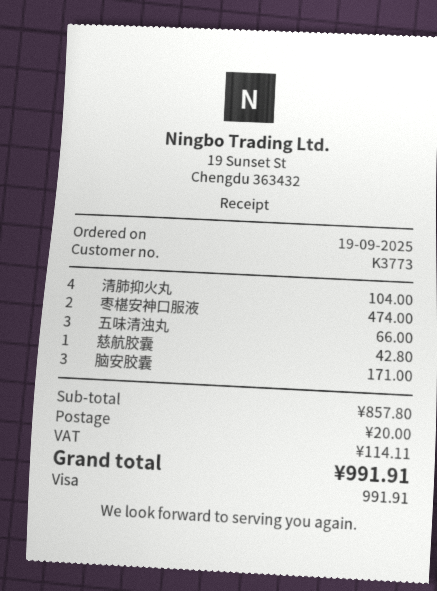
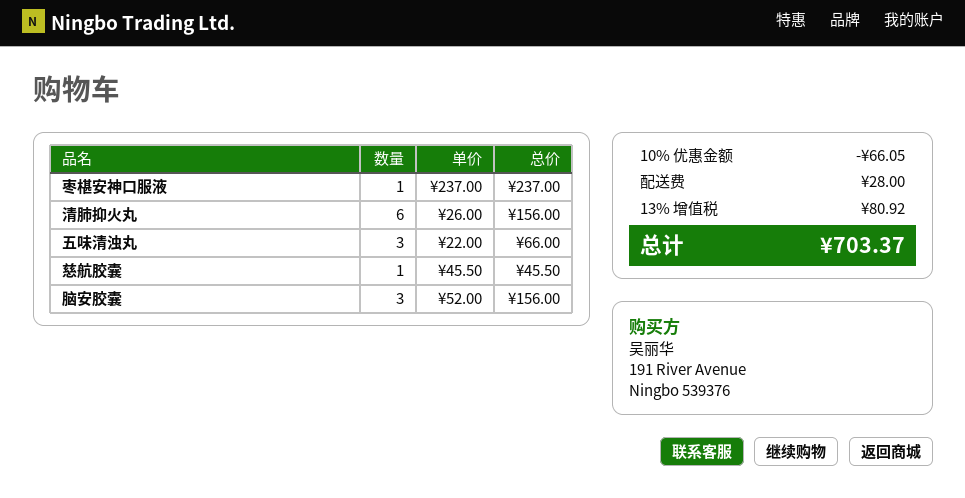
清肺抑火丸: 4 for 104.00 -> 6 for 156.00
枣椹安神口服液: 2 for 474.00 -> 1 for 237.00
慈航胶囊: 1 for 42.80 -> 1 for 45.50
脑安胶囊: 3 for 171.00 -> 3 for 156.00
discount: none -> 10% = 66.05
shipping: 20.00 -> 28.00
tax: 114.11 -> 80.92
total: 991.91 -> 703.37

